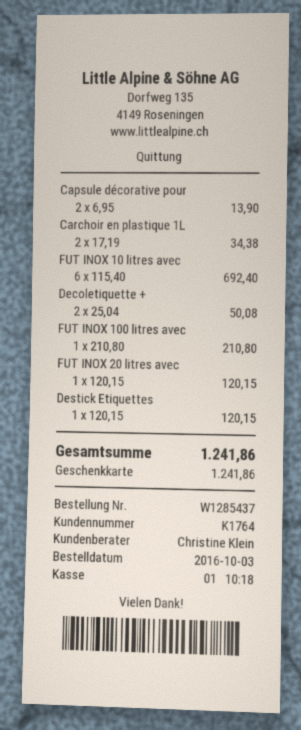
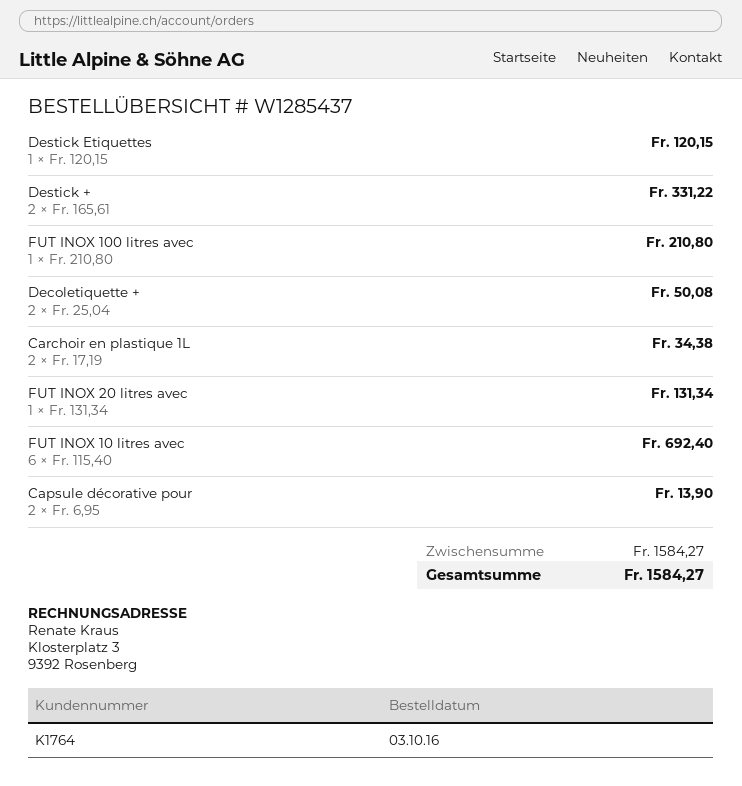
FUT INOX 20 litres avec: 1 x 120.15 = 120.15 -> 1 x 131.34 = 131.34
Destick +: none -> 2 x 165.61 = 331.22
total: 1241.86 -> 1584.27

